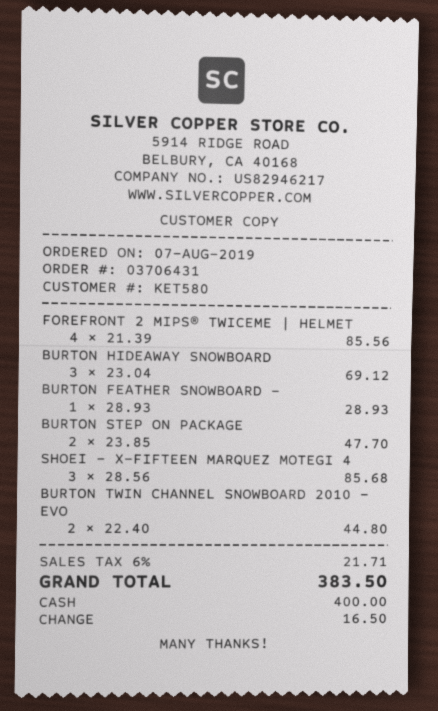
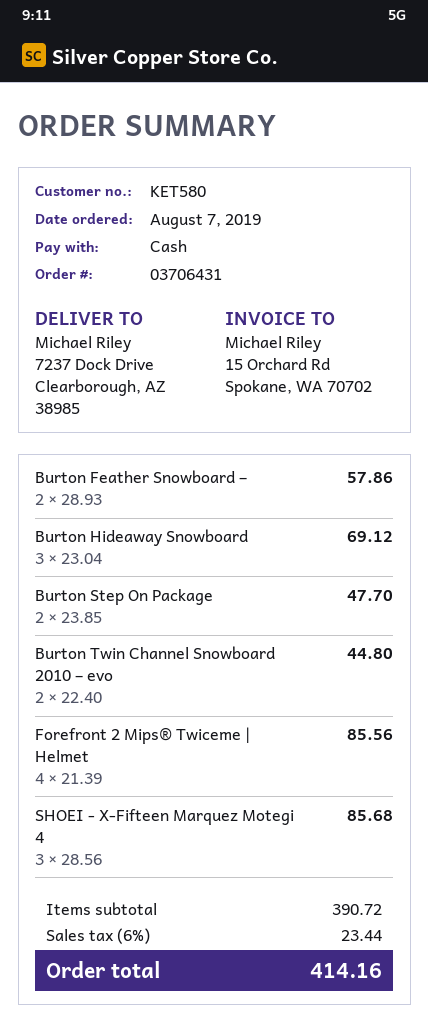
BURTON FEATHER SNOWBOARD –: 1 x 28.93 = 28.93 -> 2 x 28.93 = 57.86
tax: 6% = 21.71 -> 6% = 23.44
total: 383.50 -> 414.16

